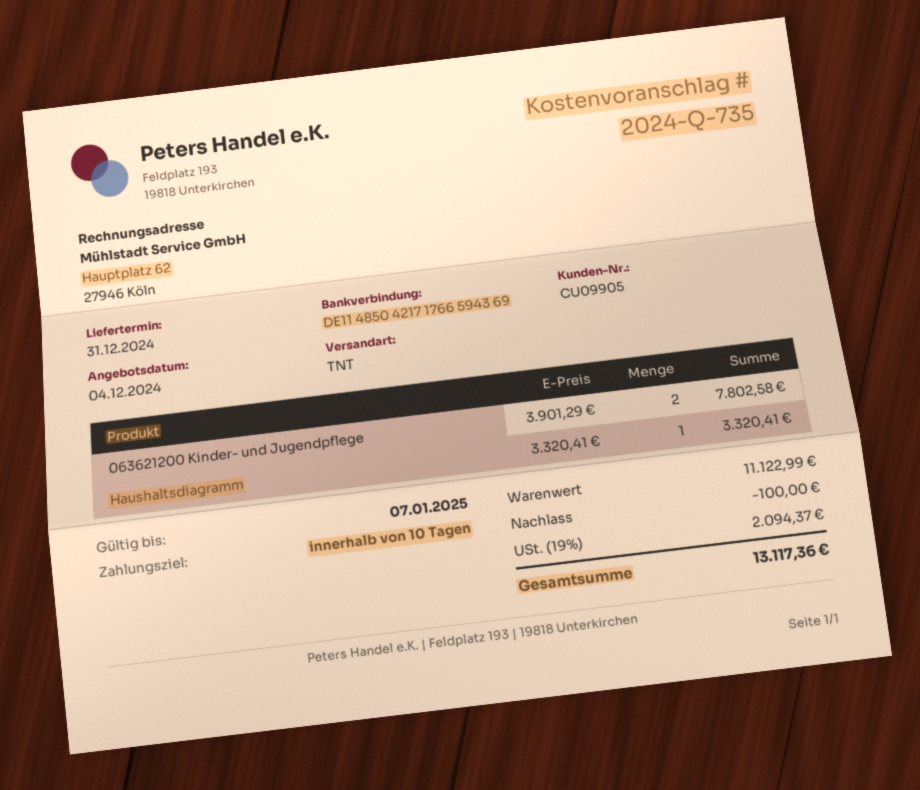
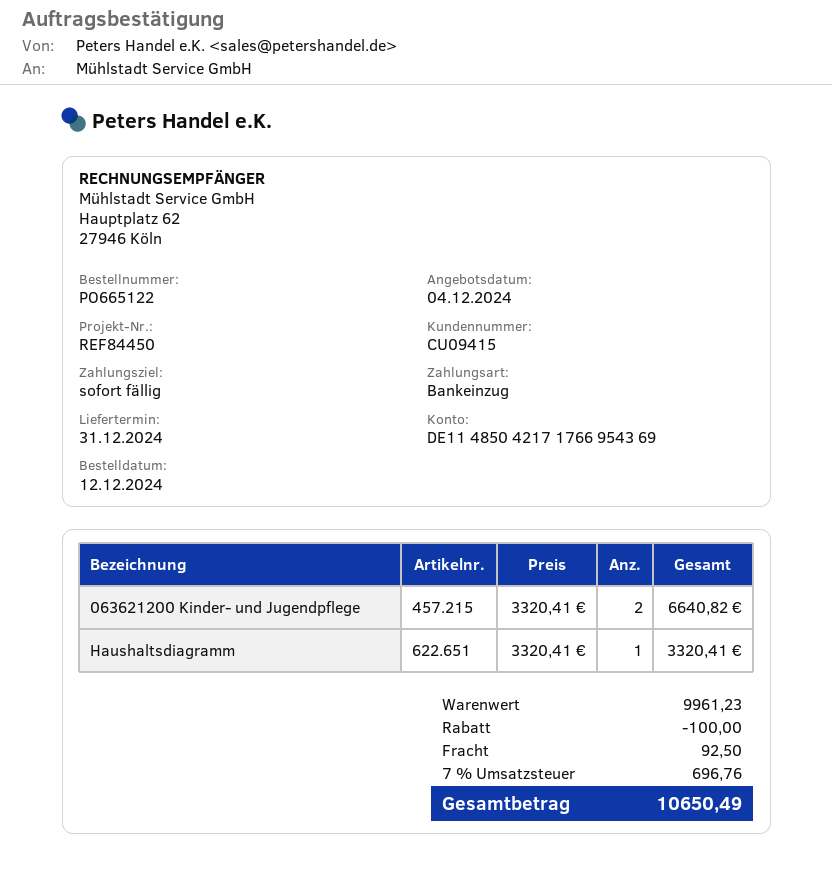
payment terms: 10 days -> on receipt
customer number: CU09905 -> CU09415
bank account: DE11485042171766594369 -> DE11485042171766954369
063621200 Kinder- und Jugendpflege: 2 x 3901.29 = 7802.58 -> 2 x 3320.41 = 6640.82
subtotal: 11122.99 -> 9961.23
shipping: none -> 92.50
tax: 19% = 2094.37 -> 7% = 696.76
total: 13117.36 -> 10650.49

